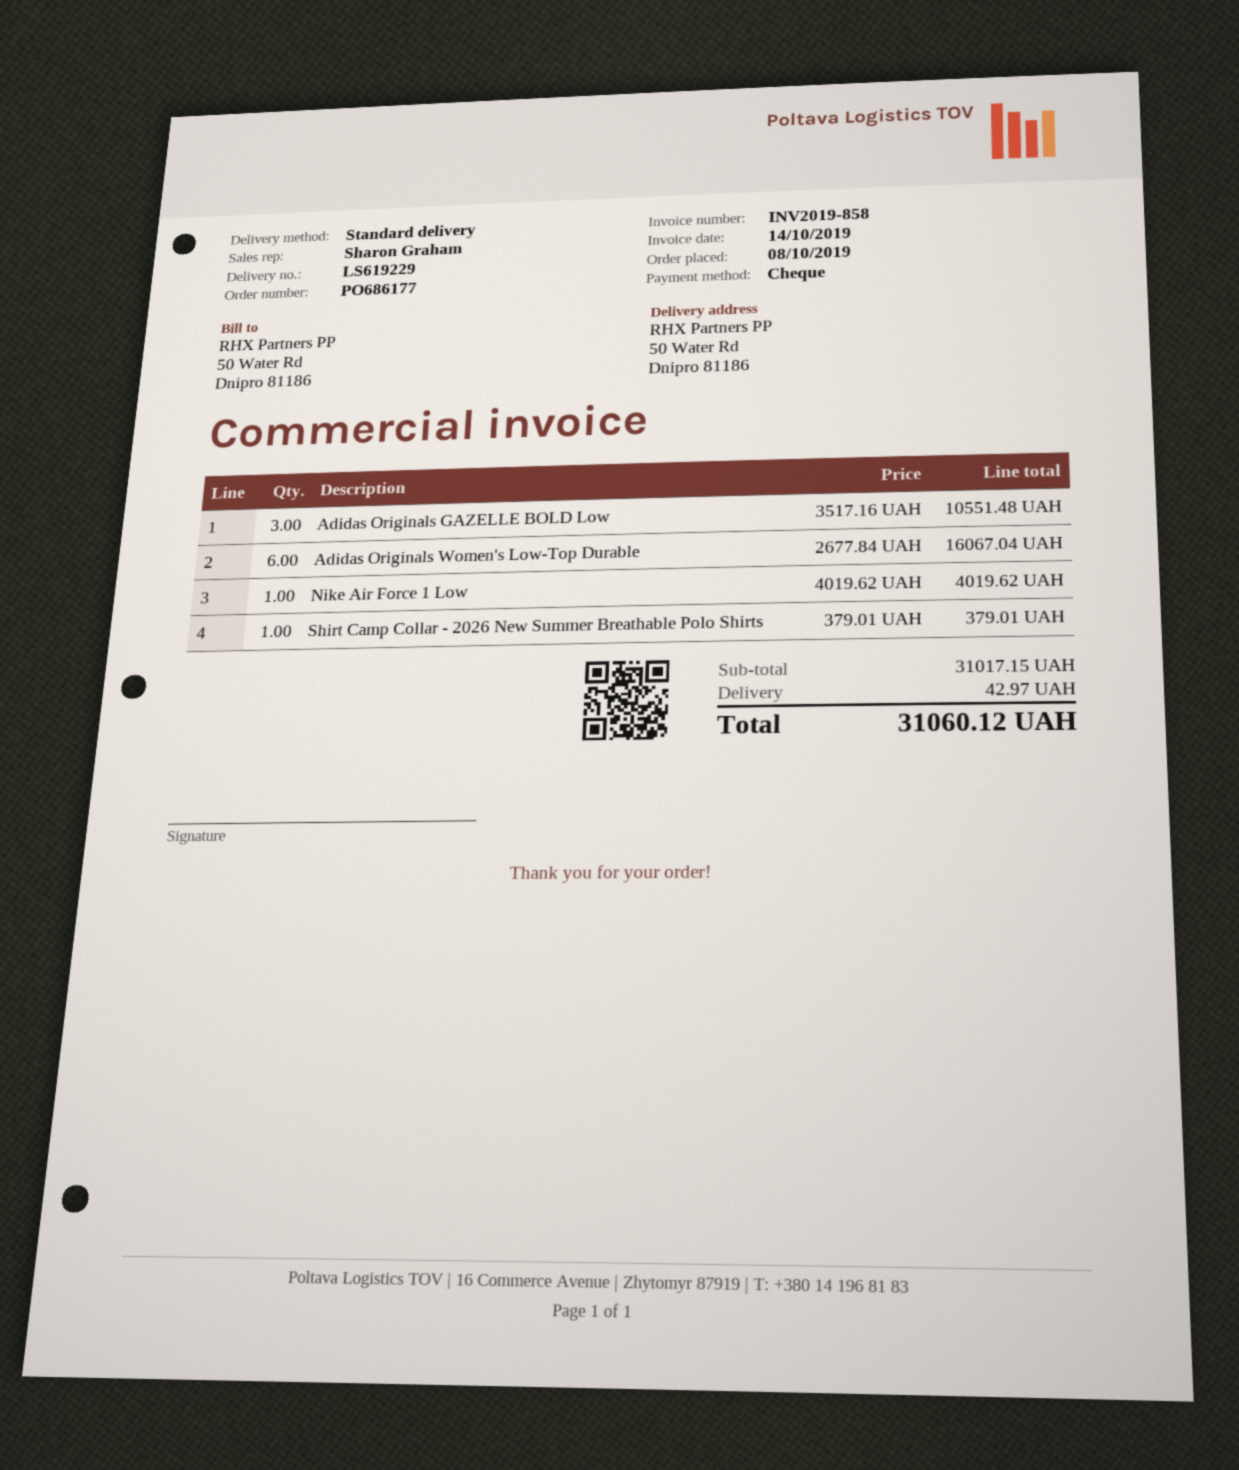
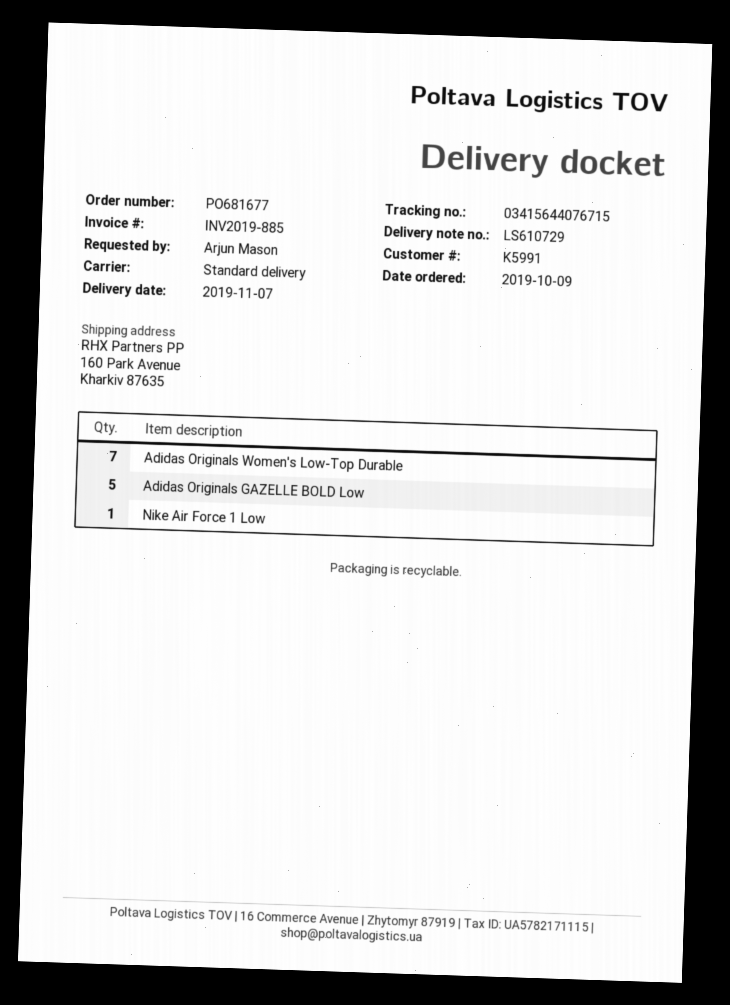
order number: PO686177 -> PO681677
order date: 2019-10-08 -> 2019-10-09
delivery note number: LS619229 -> LS610729
invoice number: INV2019-858 -> INV2019-885
ship to: 50 Water Rd, Dnipro 81186 -> 160 Park Avenue, Kharkiv 87635
Adidas Originals GAZELLE BOLD Low: 3 -> 5
Adidas Originals Women's Low-Top Durable: 6 -> 7
Shirt Camp Collar - 2026 New Summer Breathable Polo Shirts: 1 -> none

